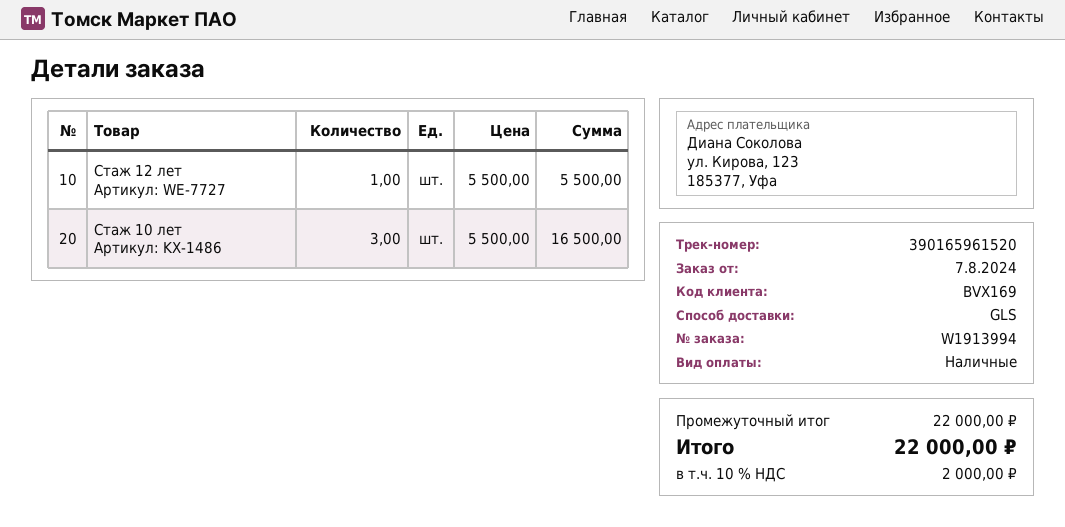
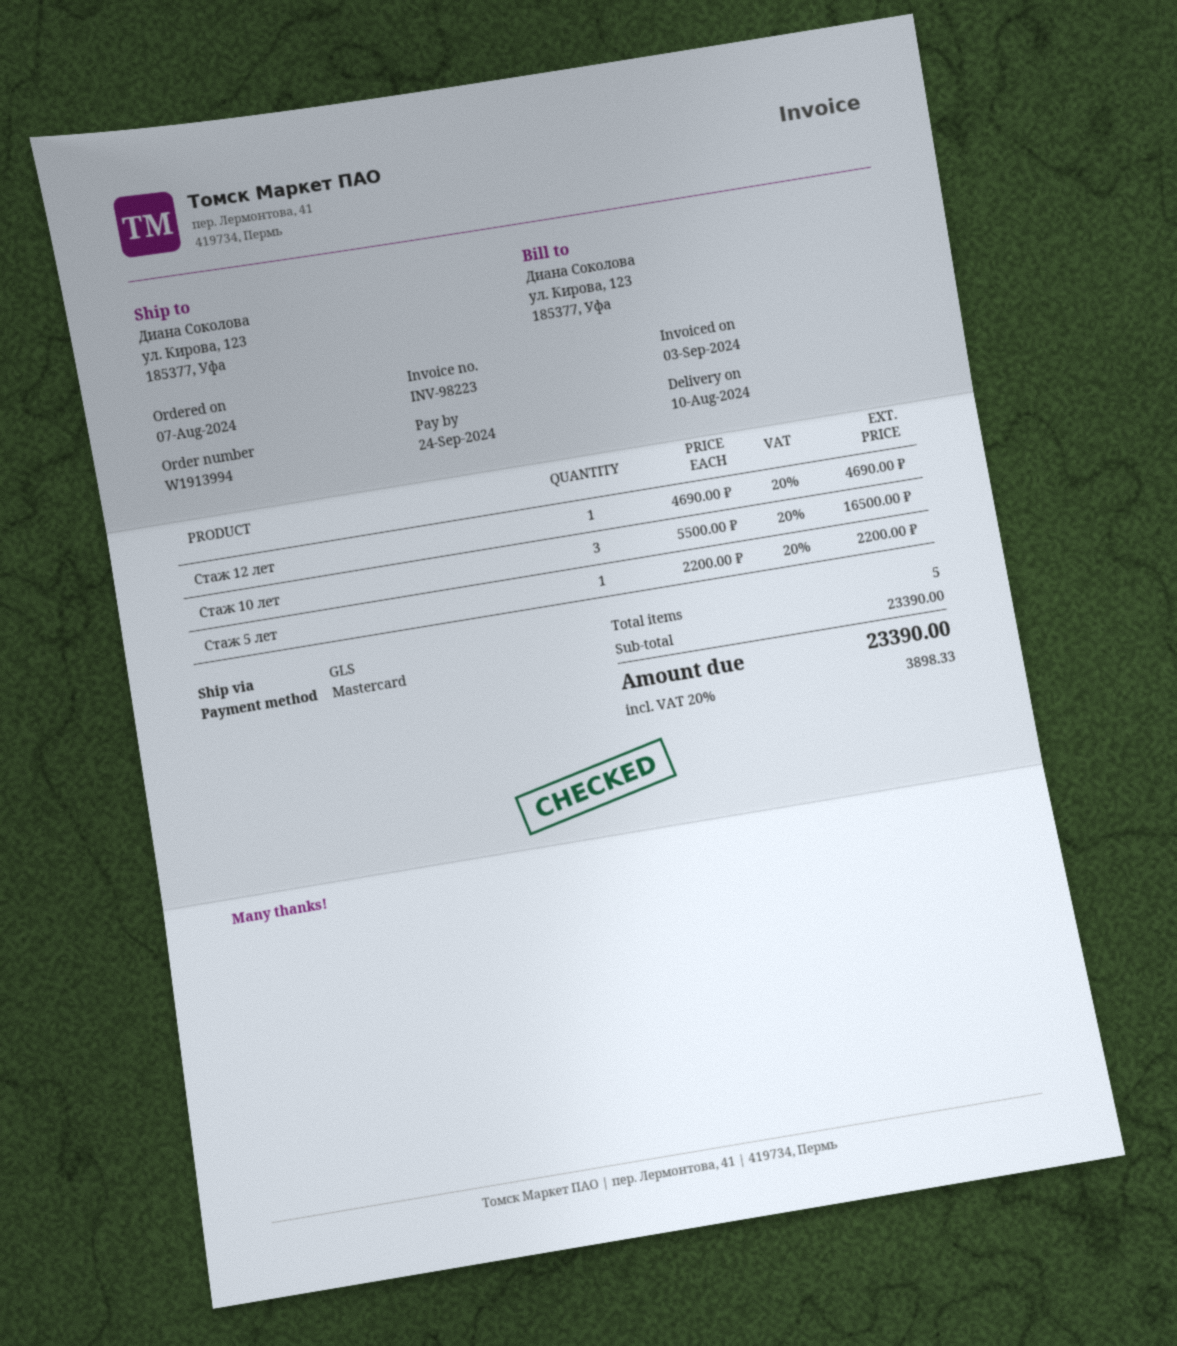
payment method: cash -> Mastercard
Стаж 12 лет: 1 x 5500.00 = 5500.00 -> 1 x 4690.00 = 4690.00
Стаж 5 лет: none -> 1 x 2200.00 = 2200.00
subtotal: 22000.00 -> 23390.00
tax: 10% = 2000.00 -> 20% = 3898.33
total: 22000.00 -> 23390.00

